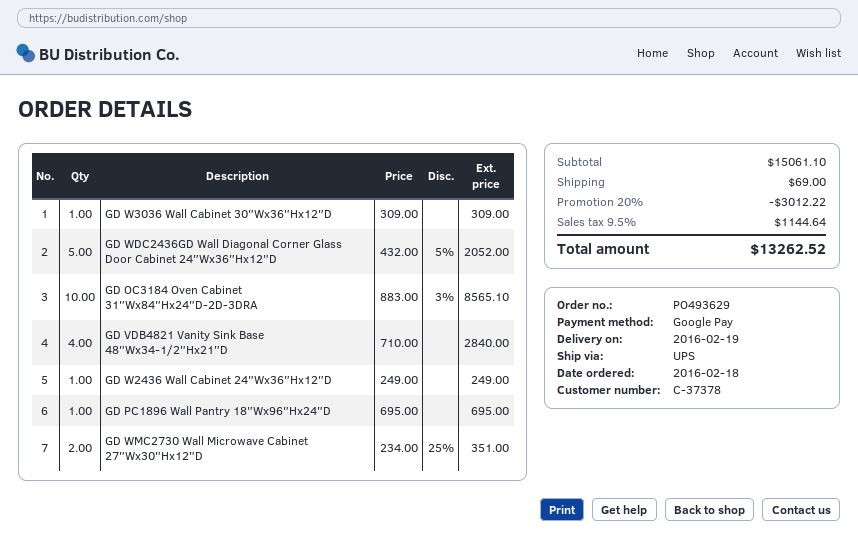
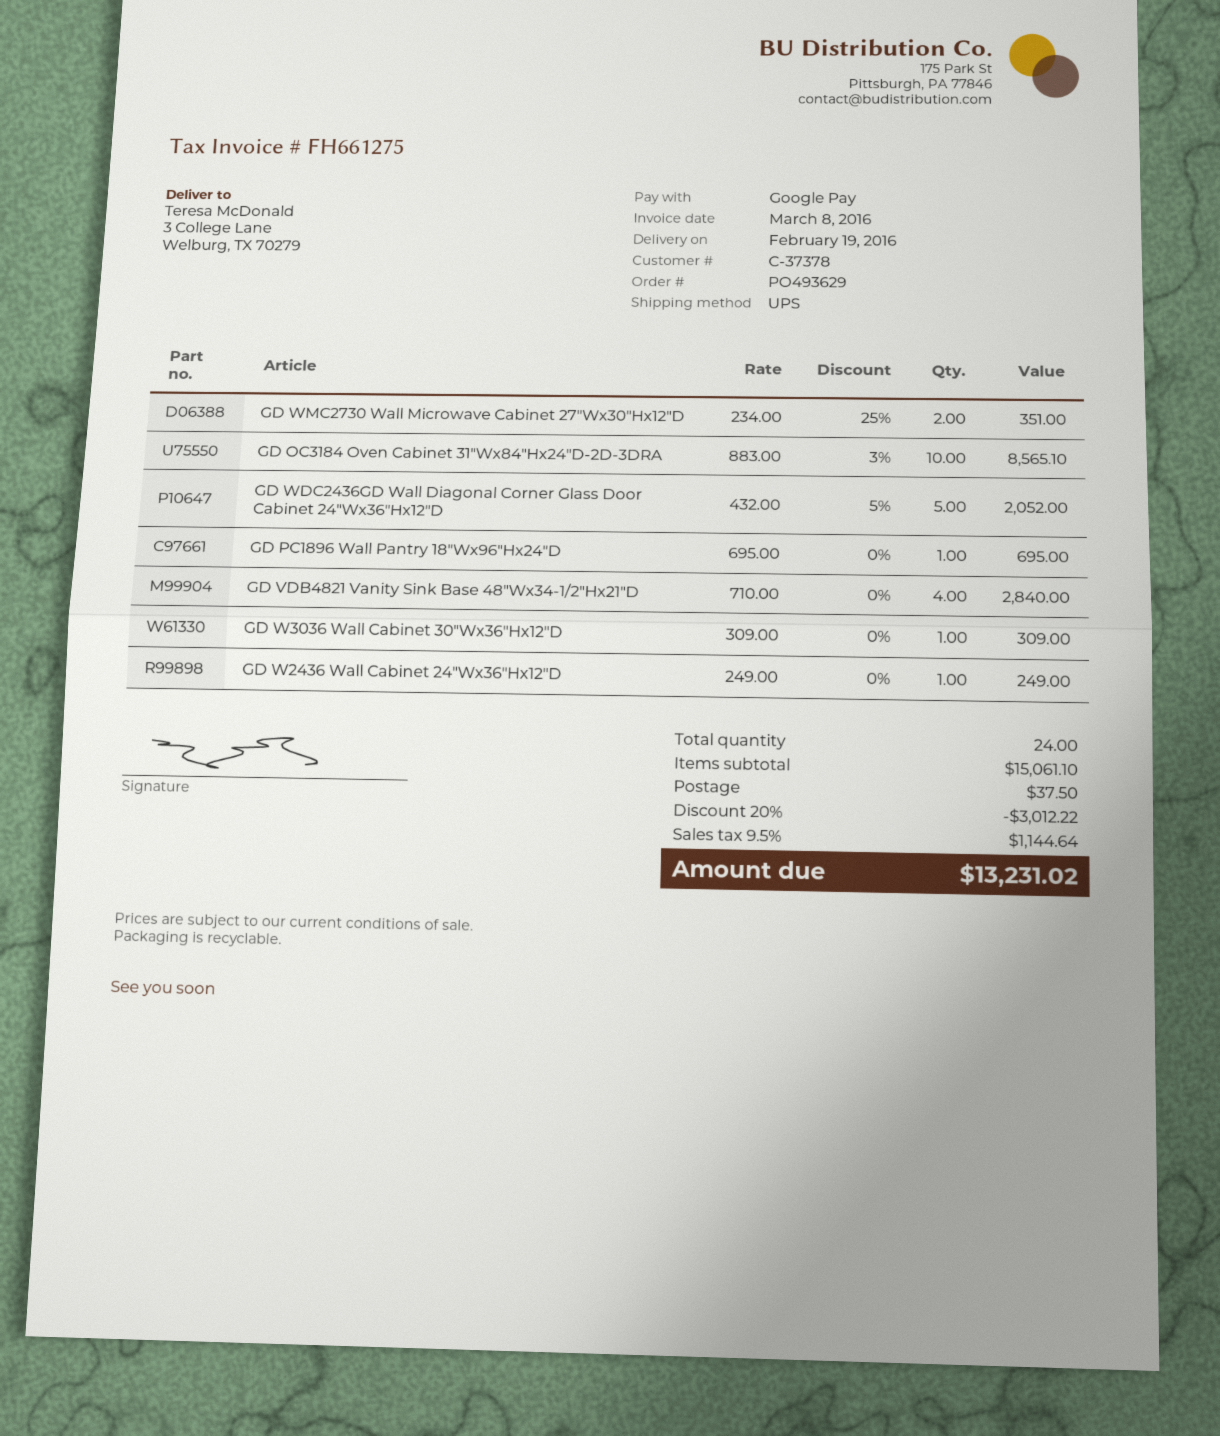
shipping: 69.00 -> 37.50
total: 13262.52 -> 13231.02

